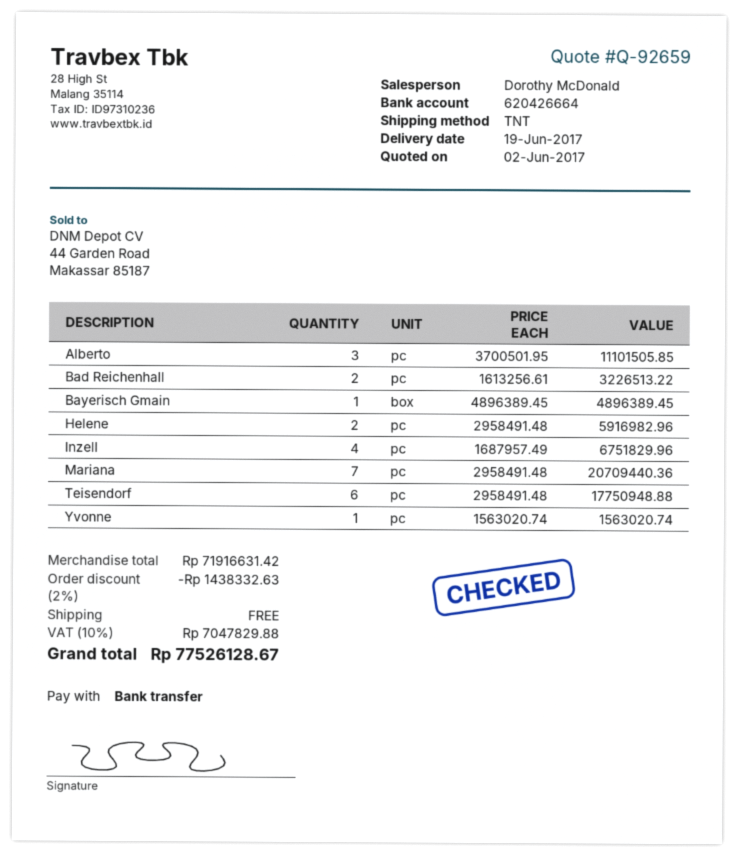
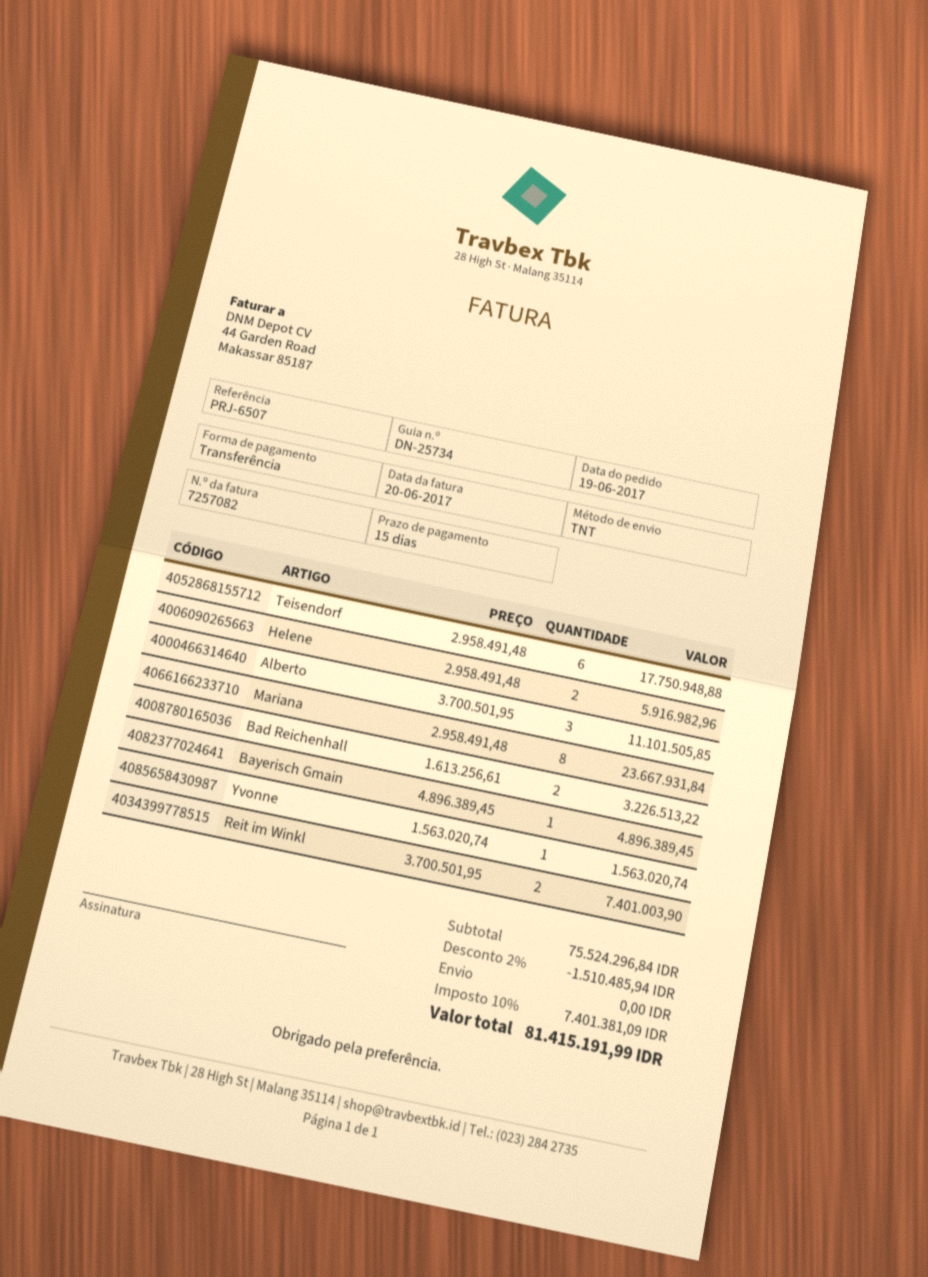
Inzell: 4 x 1687957.49 = 6751829.96 -> none
Mariana: 7 x 2958491.48 = 20709440.36 -> 8 x 2958491.48 = 23667931.84
Reit im Winkl: none -> 2 x 3700501.95 = 7401003.90
subtotal: 71916631.42 -> 75524296.84
discount: 2% = 1438332.63 -> 2% = 1510485.94
tax: 10% = 7047829.88 -> 10% = 7401381.09
total: 77526128.67 -> 81415191.99

